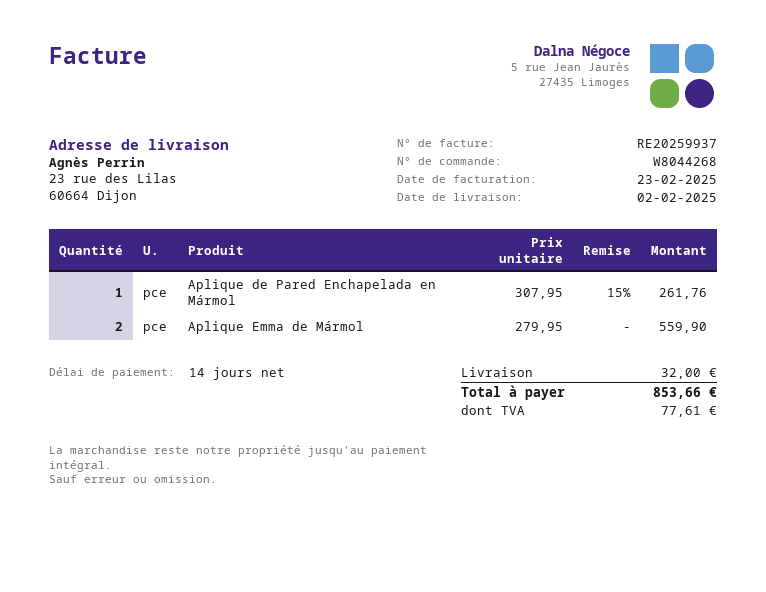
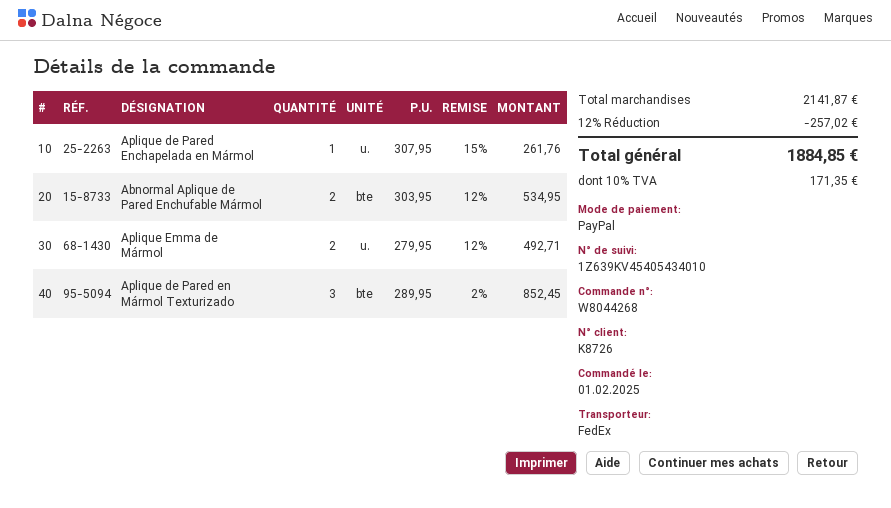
Aplique Emma de Mármol: 2 x 279.95 = 559.90 -> 2 x 279.95 - 12% = 492.71
Abnormal Aplique de Pared Enchufable Mármol: none -> 2 x 303.95 - 12% = 534.95
Aplique de Pared en Mármol Texturizado: none -> 3 x 289.95 - 2% = 852.45
discount: none -> 12% = 257.02
shipping: 32.00 -> none
tax: 77.61 -> 171.35
total: 853.66 -> 1884.85

